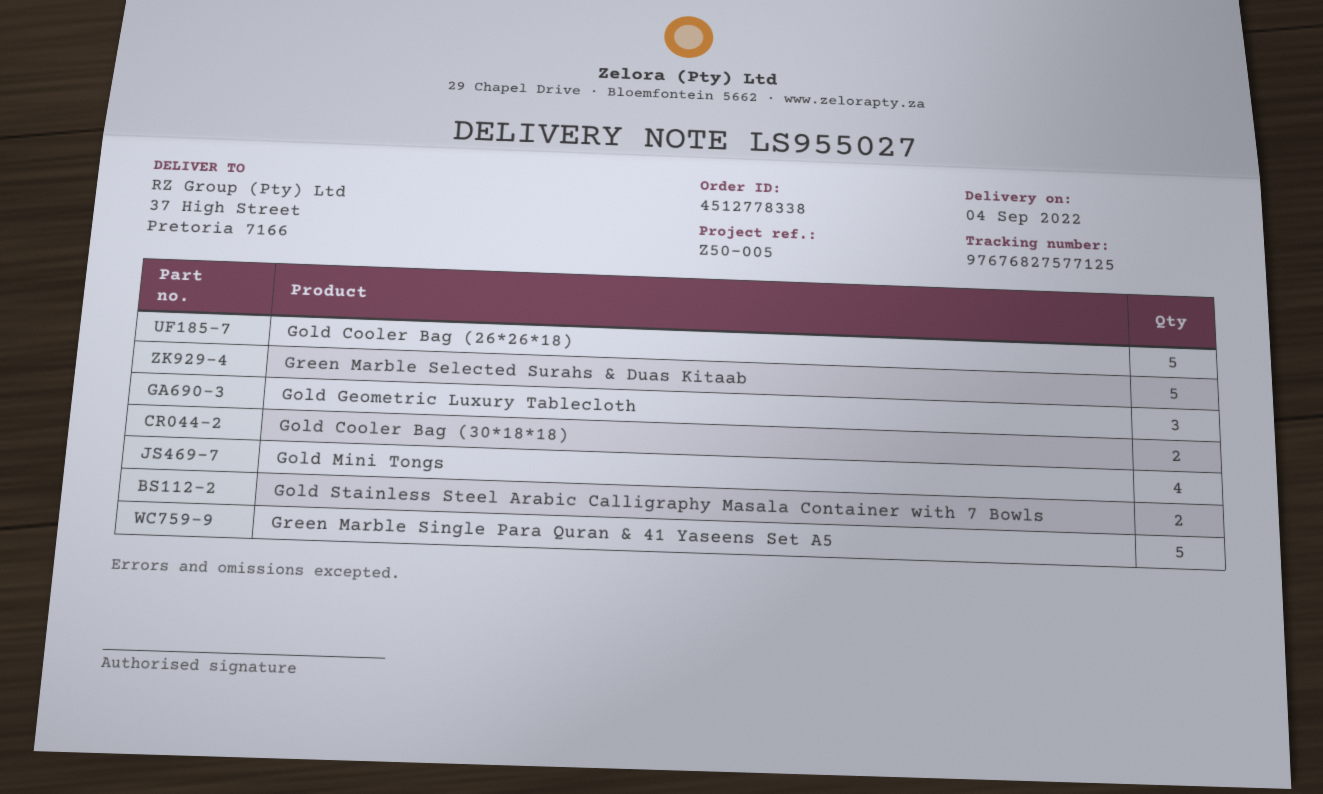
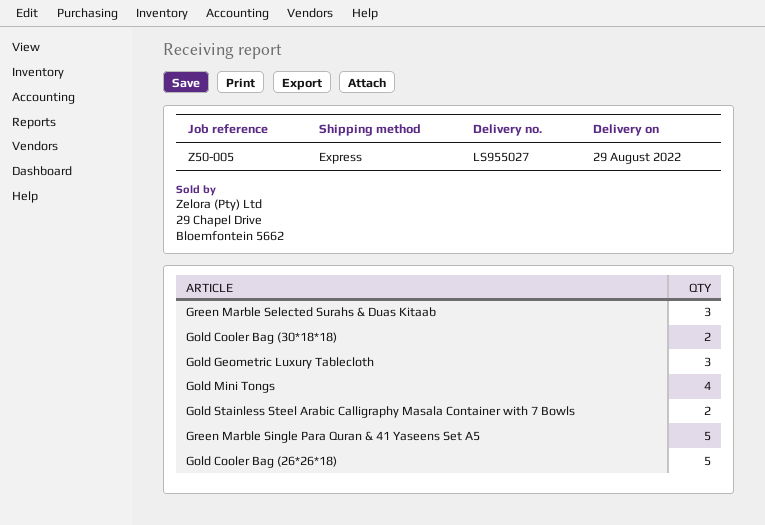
delivery date: 2022-09-04 -> 2022-08-29
Green Marble Selected Surahs & Duas Kitaab: 5 -> 3

